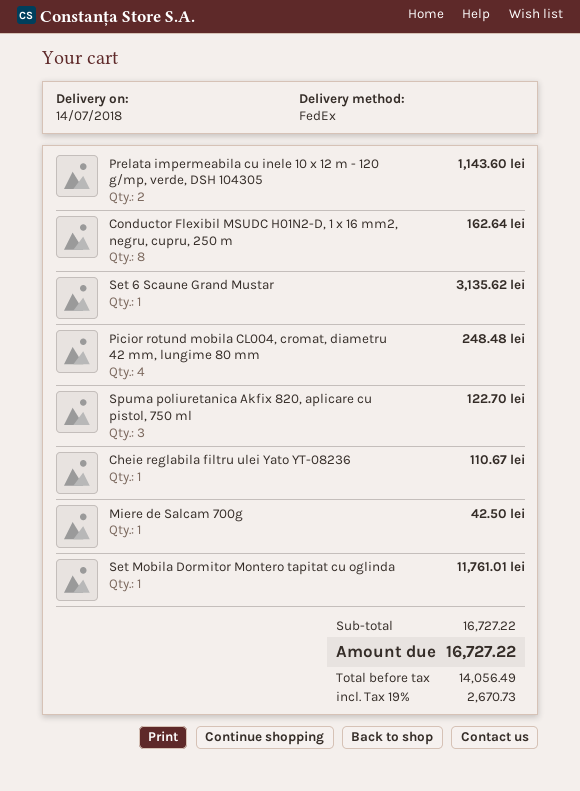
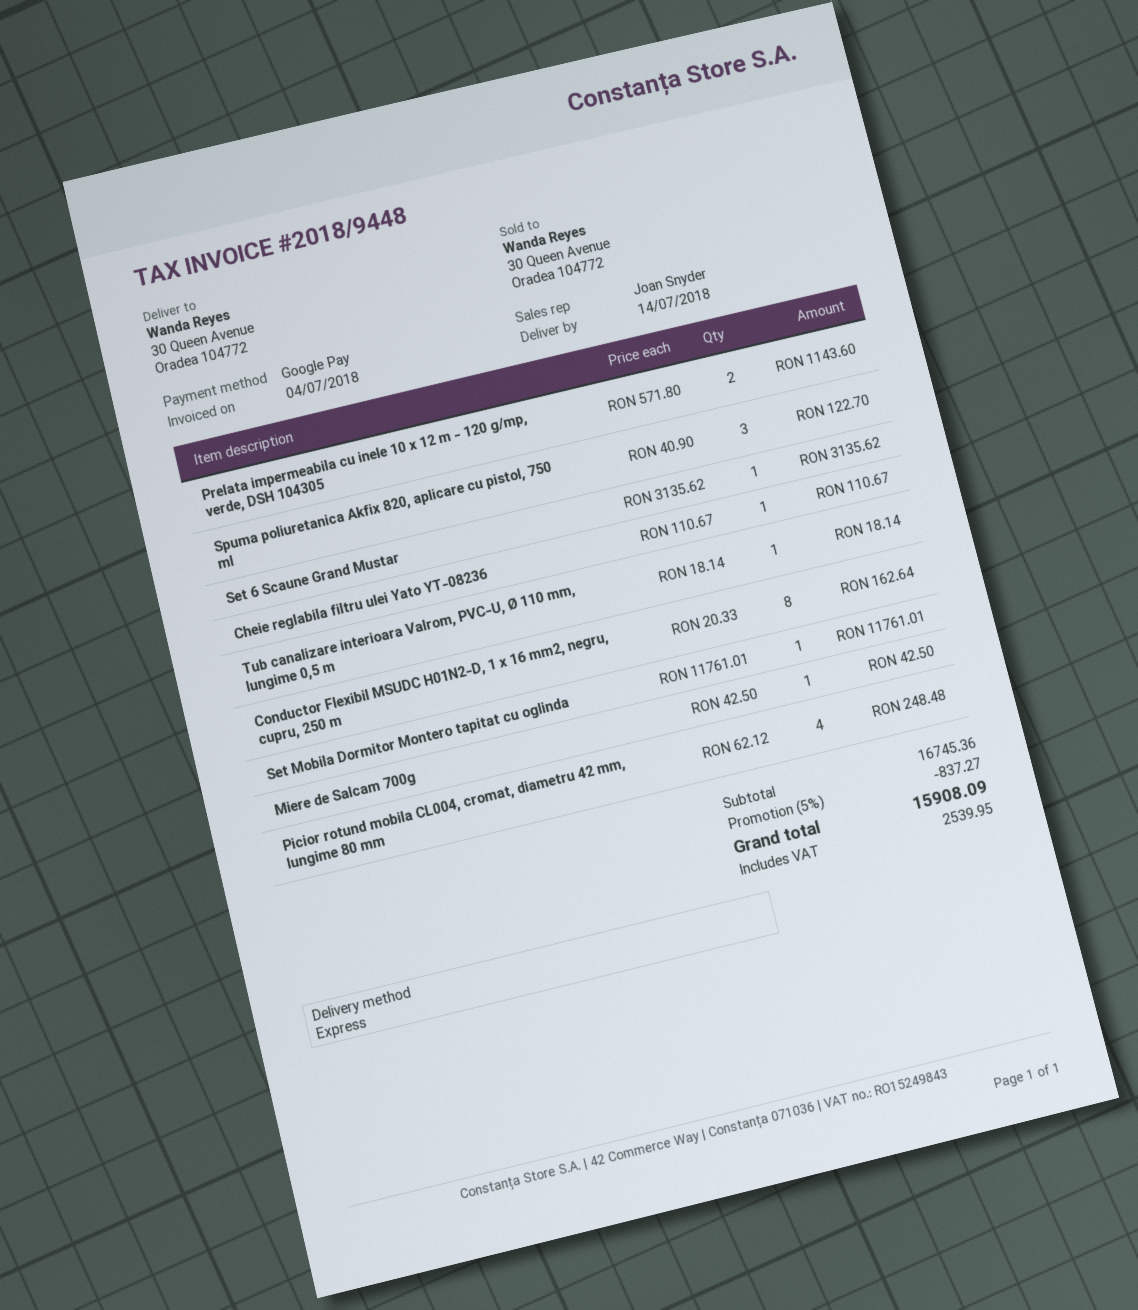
shipping method: FedEx -> express
Tub canalizare interioara Valrom, PVC-U, Ø 110 mm, lungime 0,5 m: none -> 1 for 18.14
subtotal: 16727.22 -> 16745.36
discount: none -> 5% = 837.27
tax: 2670.73 -> 2539.95
total: 16727.22 -> 15908.09

